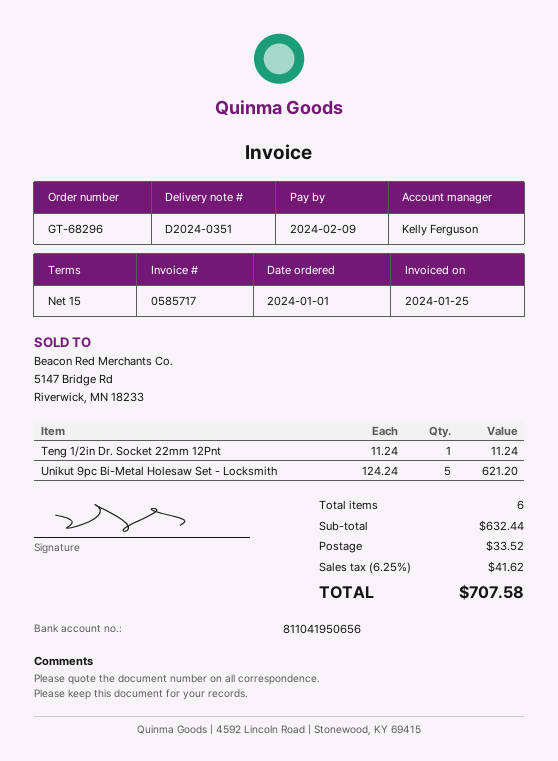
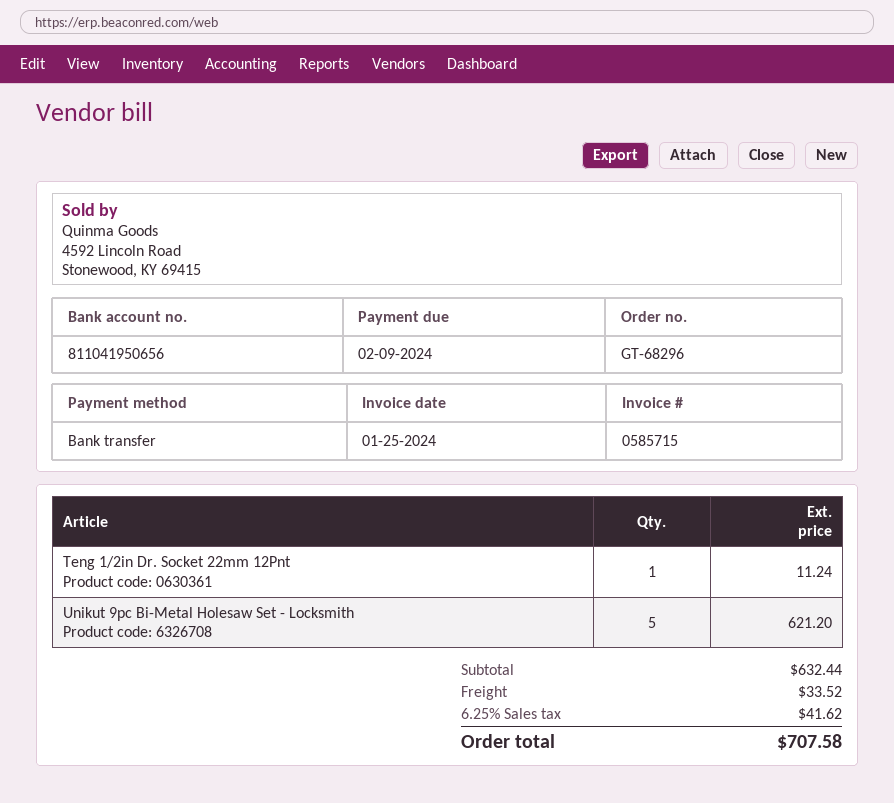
invoice number: 0585717 -> 0585715

